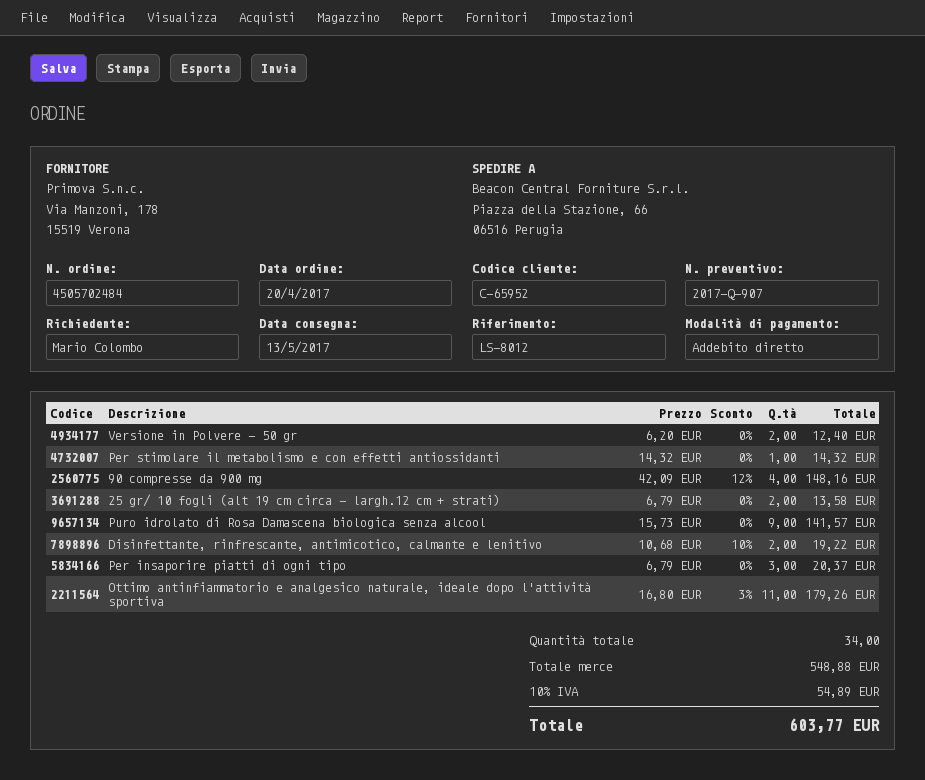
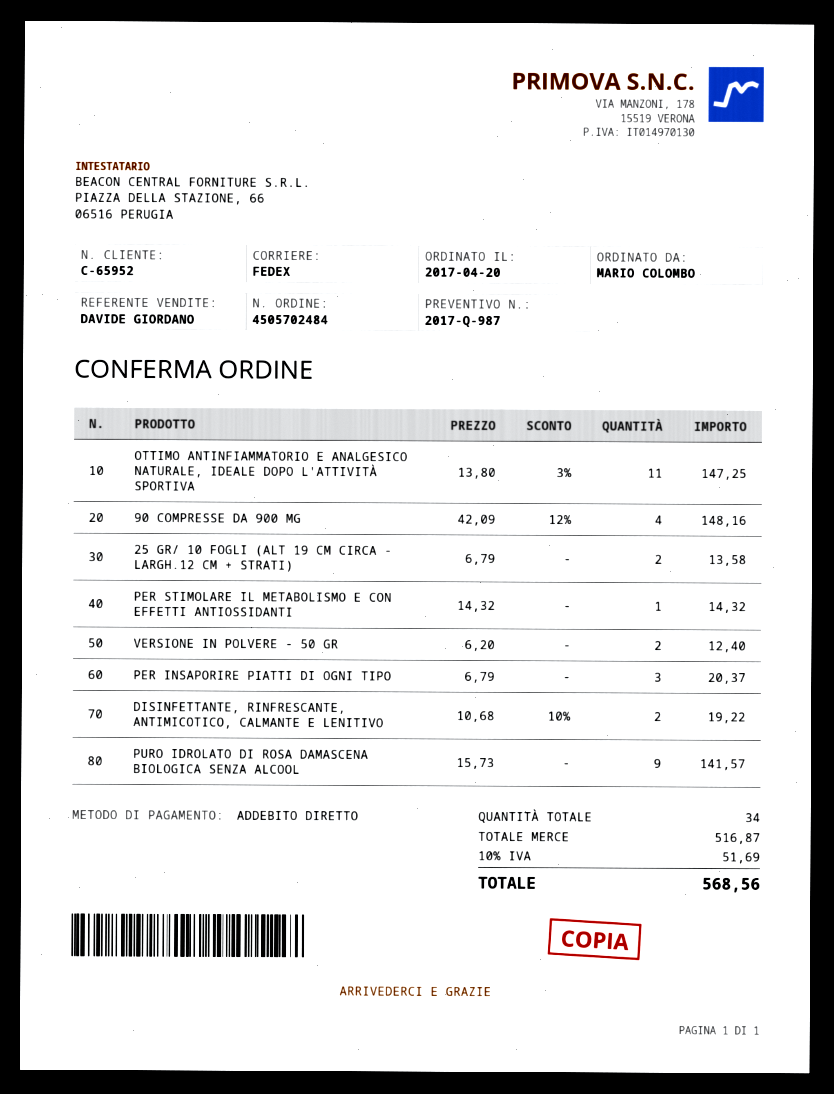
quote number: 2017-Q-907 -> 2017-Q-987
Ottimo antinfiammatorio e analgesico naturale, ideale dopo l'attività sportiva: 11 x 16.80 - 3% = 179.26 -> 11 x 13.80 - 3% = 147.25
subtotal: 548.88 -> 516.87
tax: 10% = 54.89 -> 10% = 51.69
total: 603.77 -> 568.56

